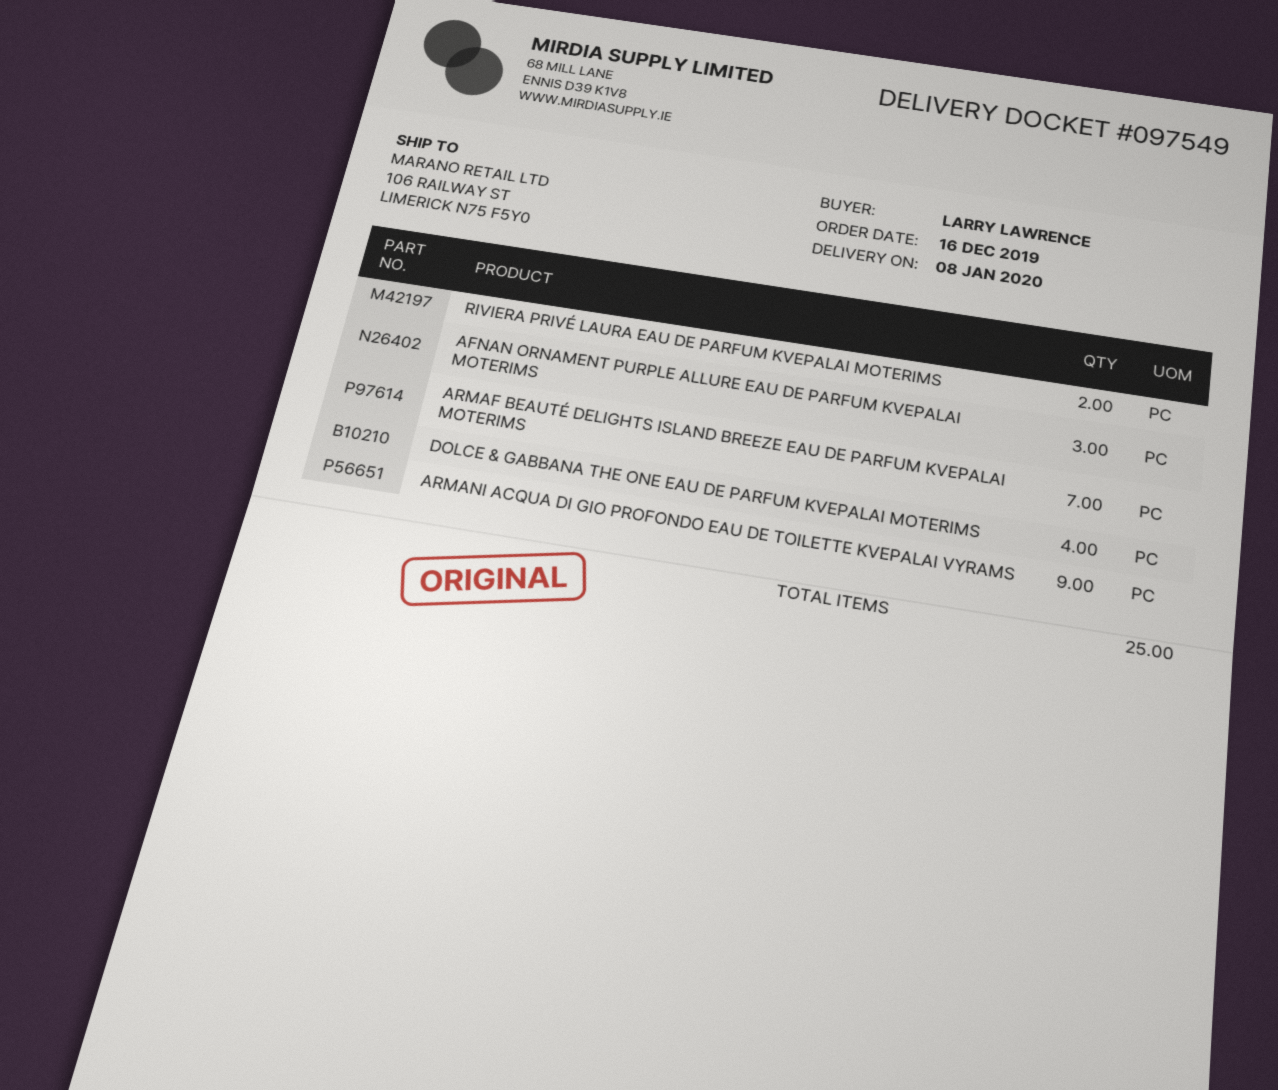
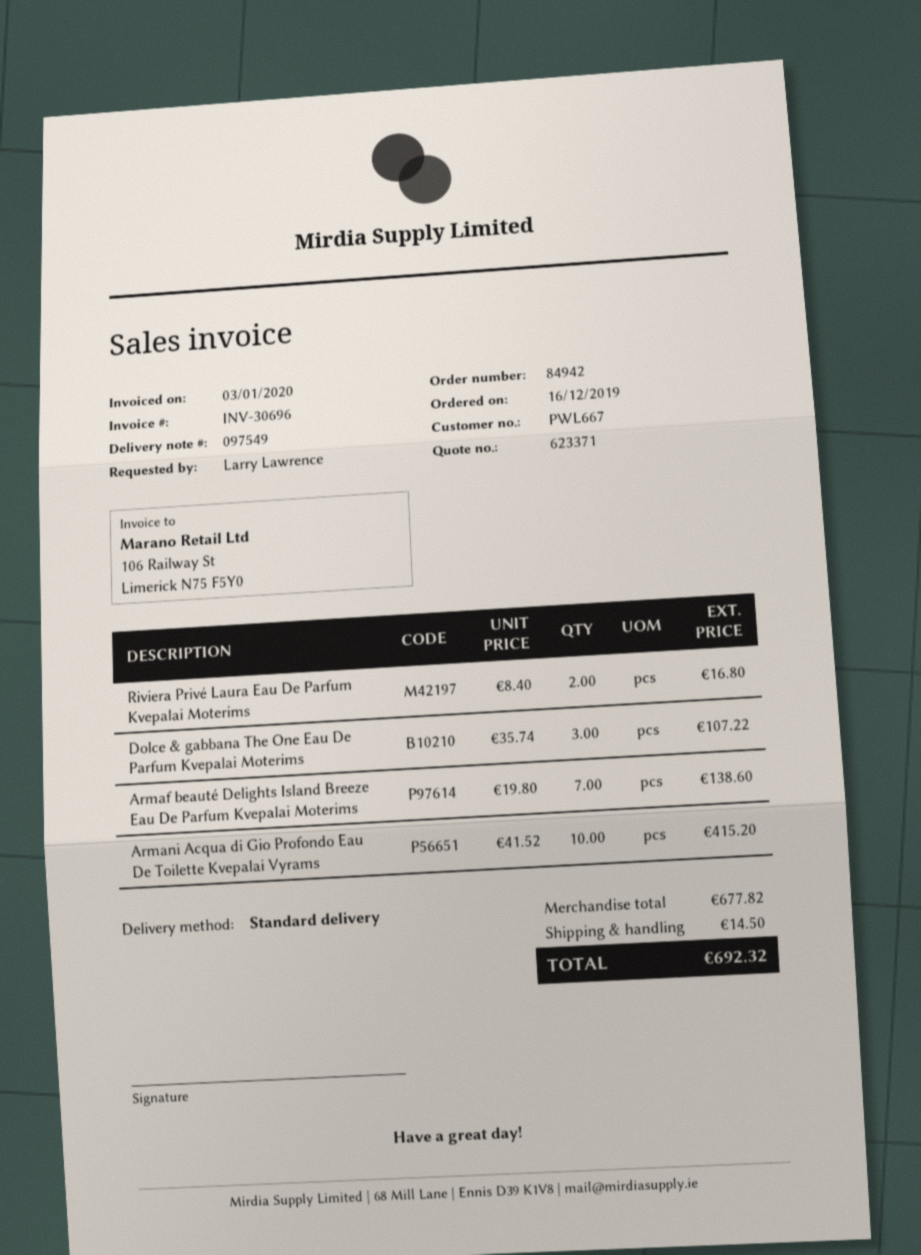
AFNAN ORNAMENT PURPLE ALLURE EAU DE PARFUM KVEPALAI MOTERIMS: 3 -> none
DOLCE & GABBANA THE ONE EAU DE PARFUM KVEPALAI MOTERIMS: 4 -> 3
ARMANI ACQUA DI GIO PROFONDO EAU DE TOILETTE KVEPALAI VYRAMS: 9 -> 10

